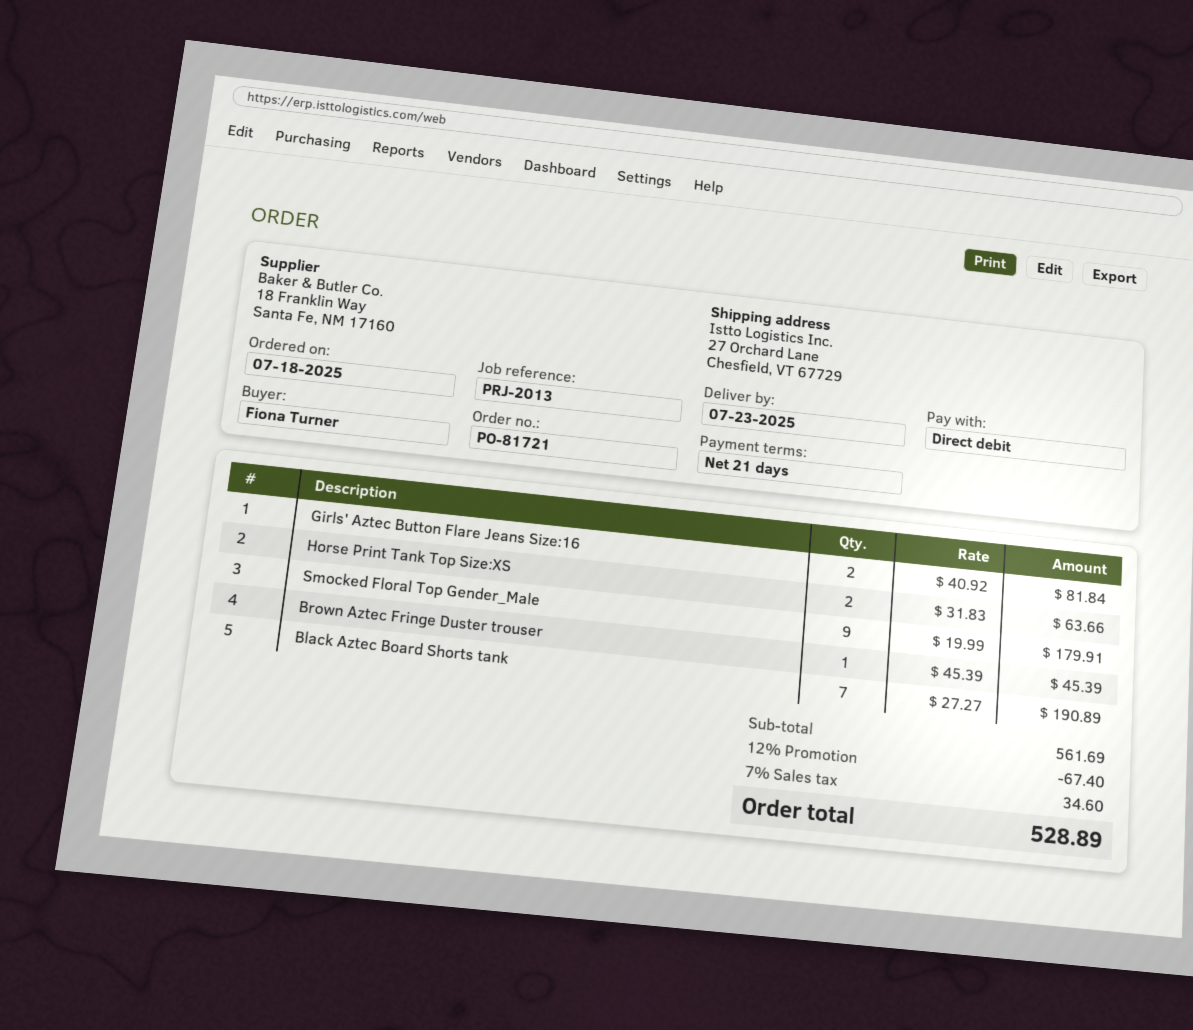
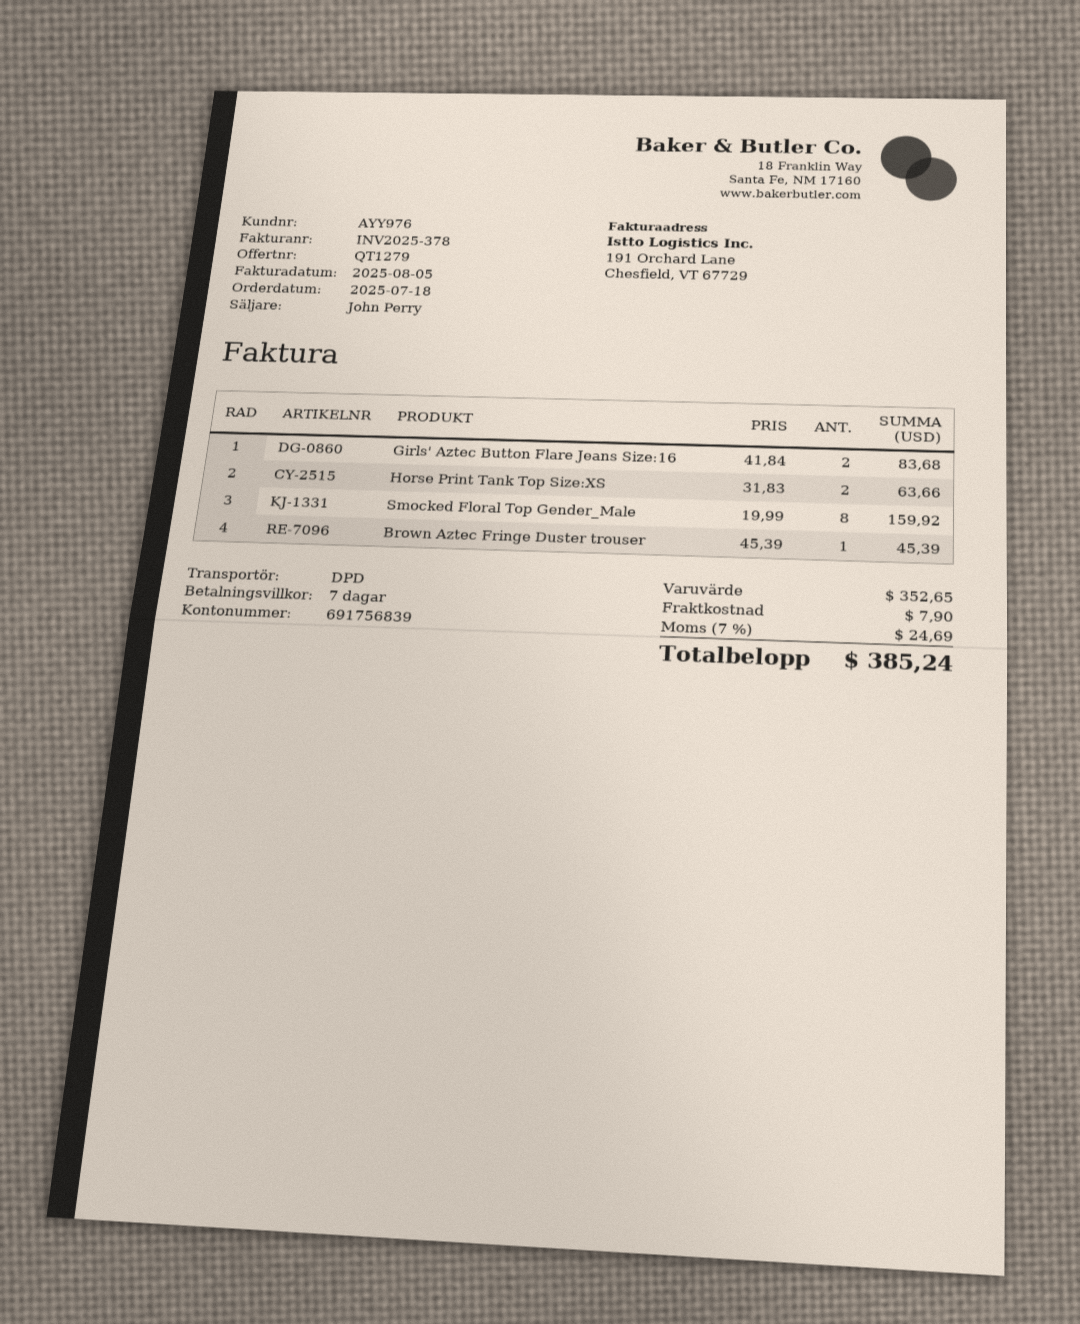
payment terms: 21 days -> 7 days
Girls' Aztec Button Flare Jeans Size:16: 2 x 40.92 = 81.84 -> 2 x 41.84 = 83.68
Smocked Floral Top Gender_Male: 9 x 19.99 = 179.91 -> 8 x 19.99 = 159.92
Black Aztec Board Shorts tank: 7 x 27.27 = 190.89 -> none
subtotal: 561.69 -> 352.65
discount: 12% = 67.40 -> none
shipping: none -> 7.90
tax: 7% = 34.60 -> 7% = 24.69
total: 528.89 -> 385.24

